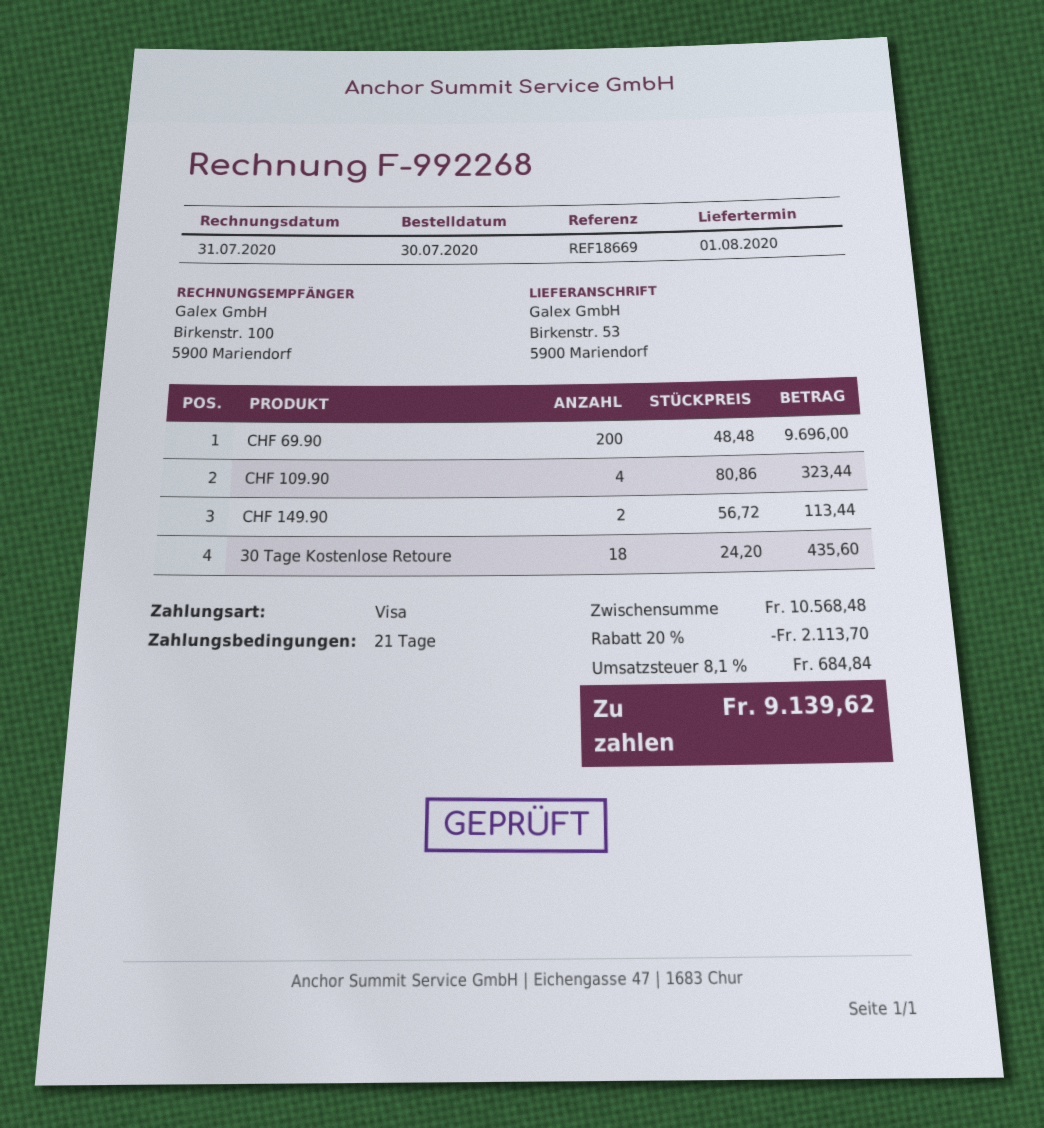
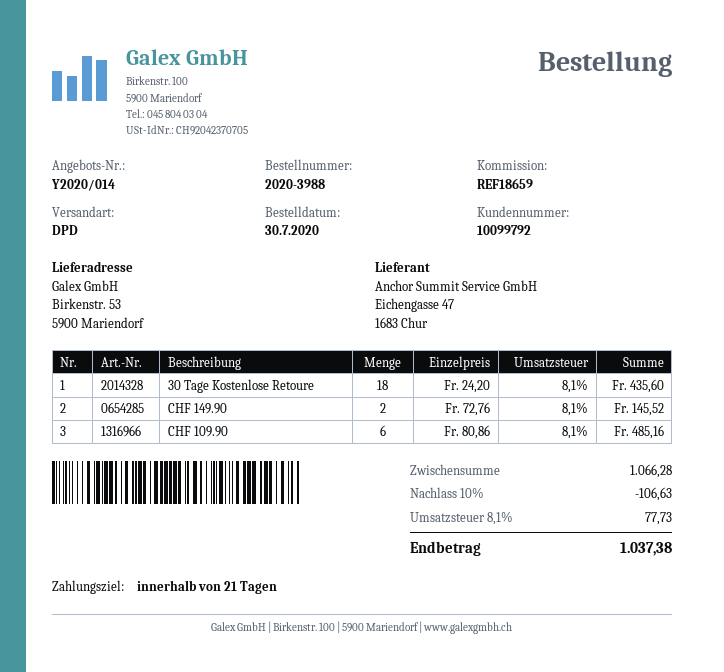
reference: REF18669 -> REF18659
CHF 69.90: 200 x 48.48 = 9696.00 -> none
CHF 109.90: 4 x 80.86 = 323.44 -> 6 x 80.86 = 485.16
CHF 149.90: 2 x 56.72 = 113.44 -> 2 x 72.76 = 145.52
subtotal: 10568.48 -> 1066.28
discount: 20% = 2113.70 -> 10% = 106.63
tax: 8.1% = 684.84 -> 8.1% = 77.73
total: 9139.62 -> 1037.38

